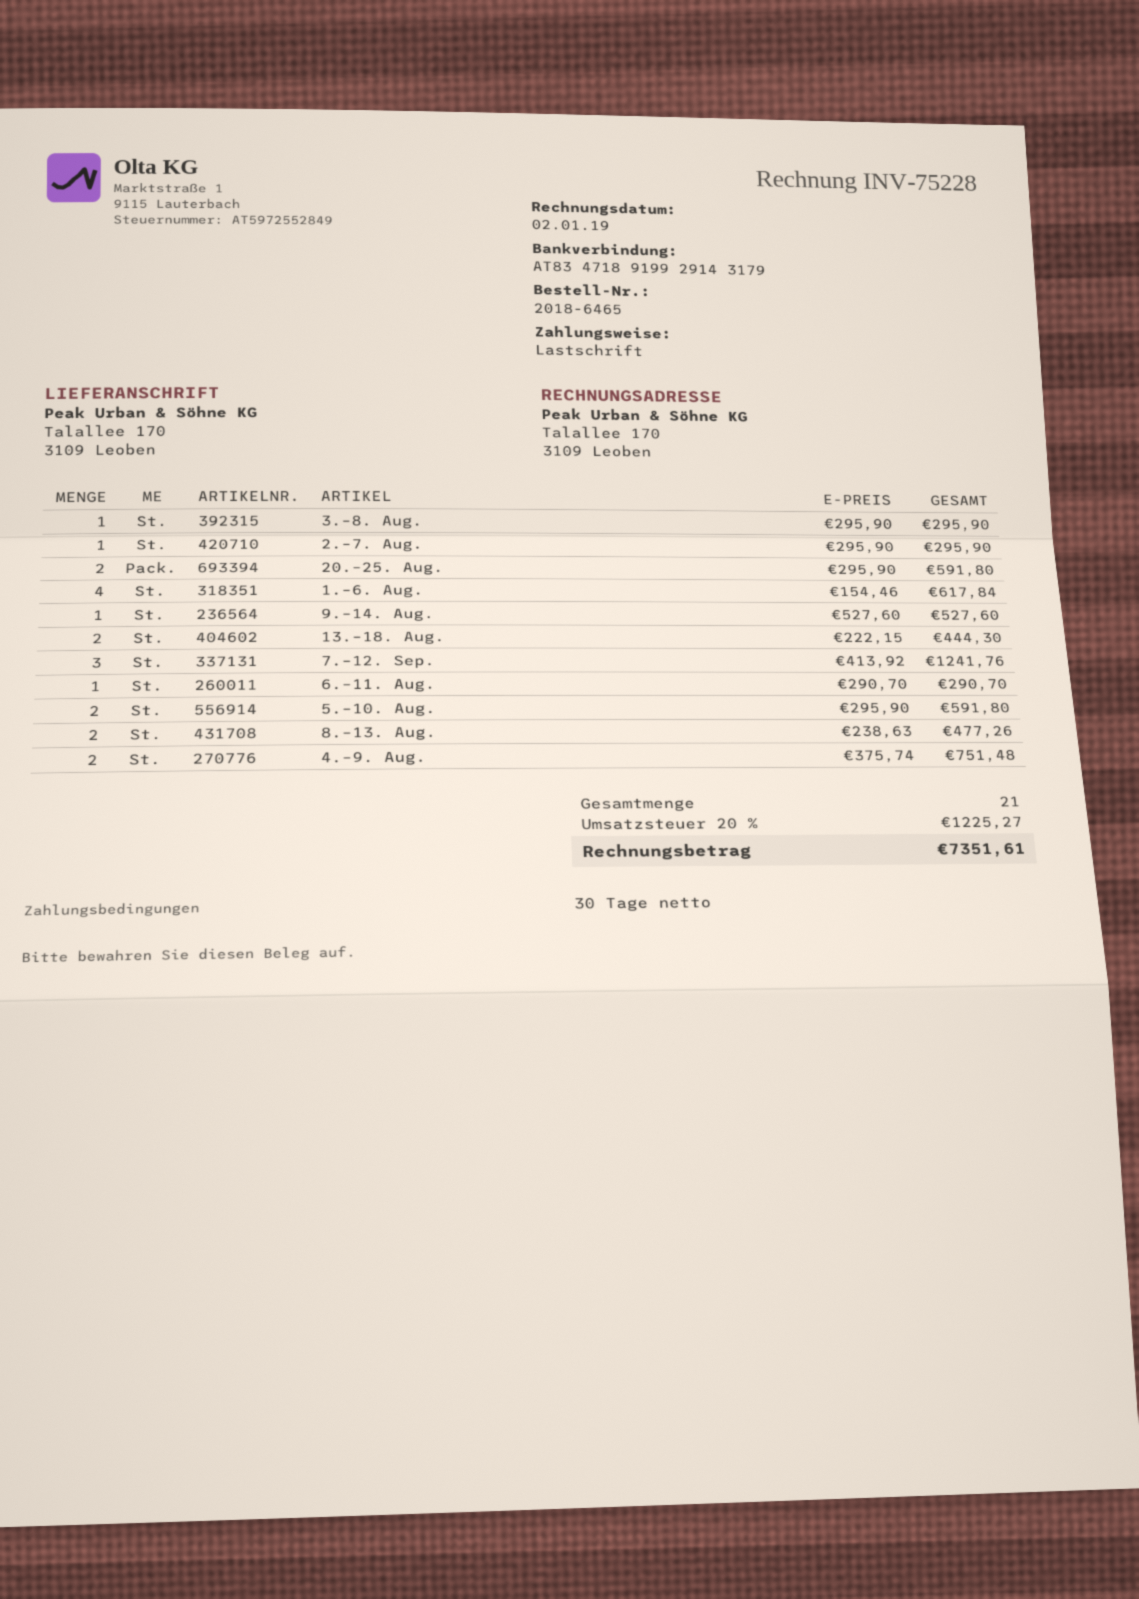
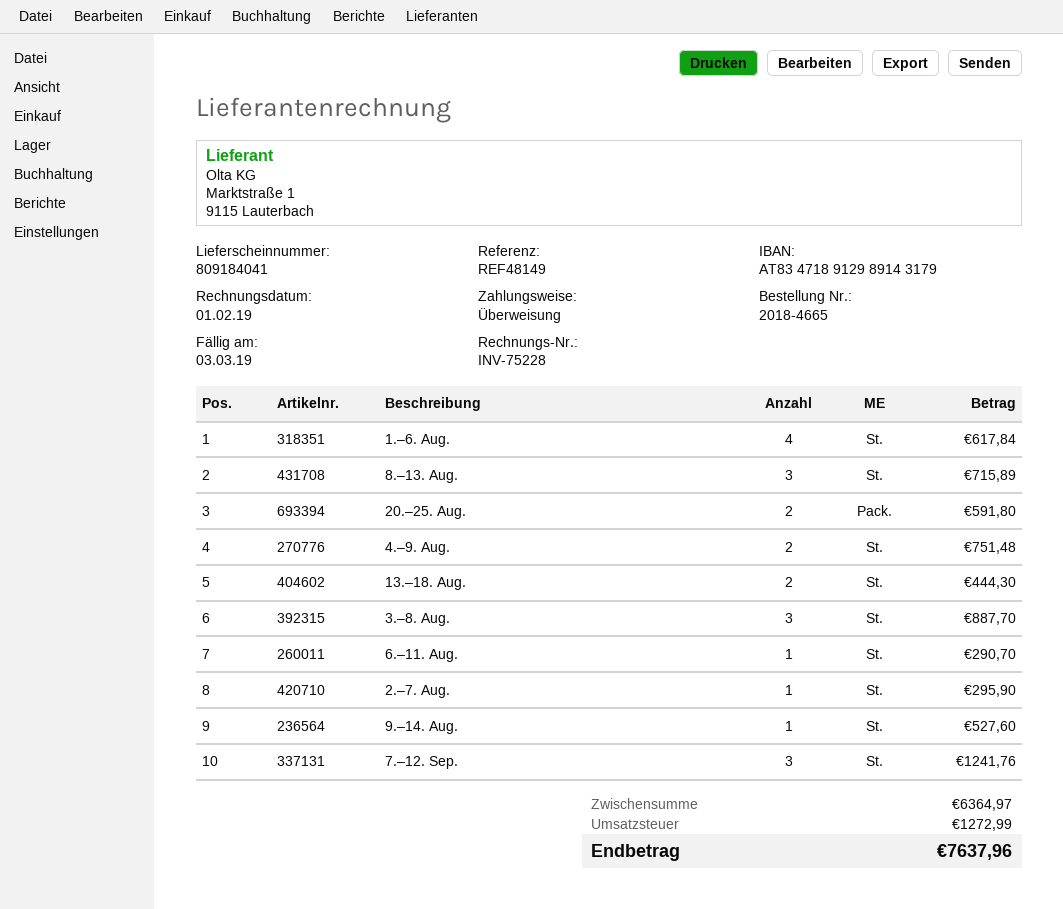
order number: 2018-6465 -> 2018-4665
invoice date: 2019-01-02 -> 2019-02-01
payment method: direct debit -> bank transfer
bank account: AT834718919929143179 -> AT834718912989143179
3.–8. Aug.: 1 for 295.90 -> 3 for 887.70
5.–10. Aug.: 2 for 591.80 -> none
8.–13. Aug.: 2 for 477.26 -> 3 for 715.89
tax: 1225.27 -> 1272.99
total: 7351.61 -> 7637.96

